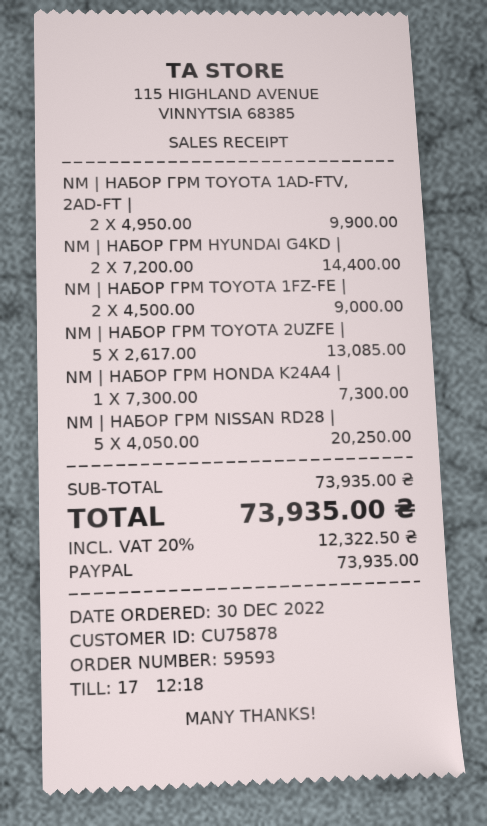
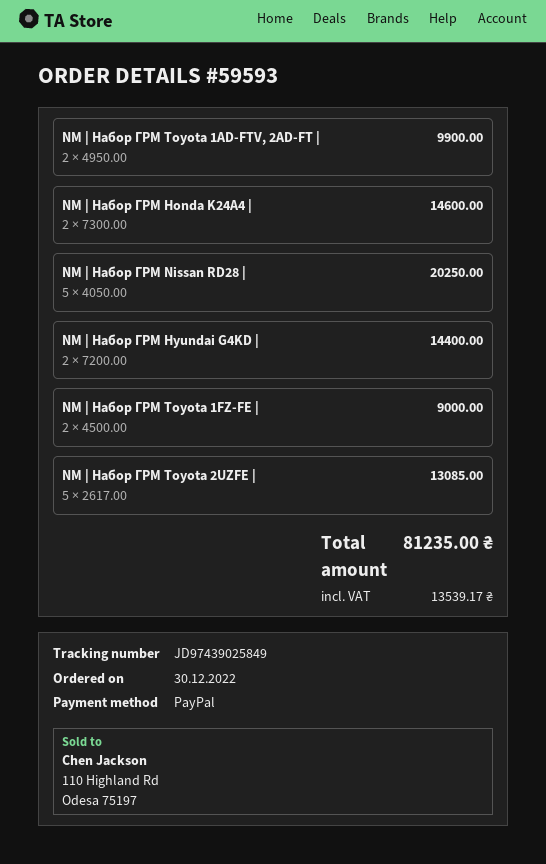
NM | НАБОР ГРМ HONDA K24A4 |: 1 x 7300.00 = 7300.00 -> 2 x 7300.00 = 14600.00
tax: 12322.50 -> 13539.17
total: 73935.00 -> 81235.00

